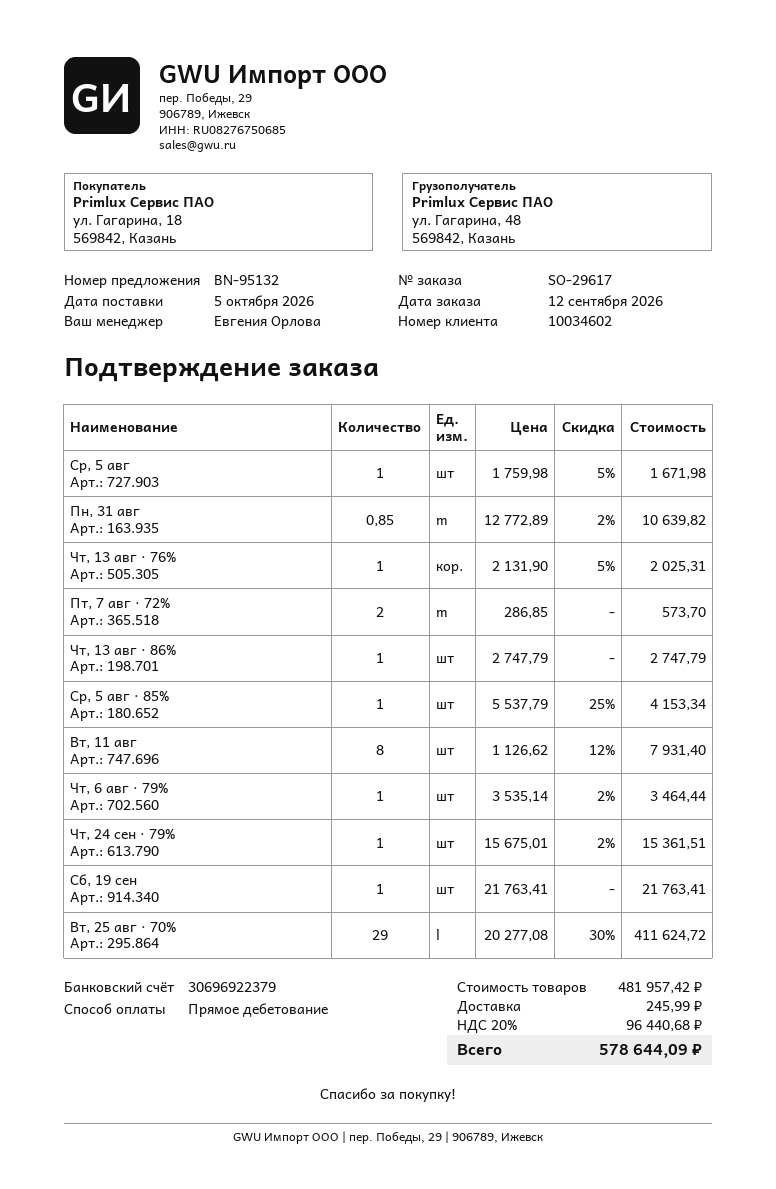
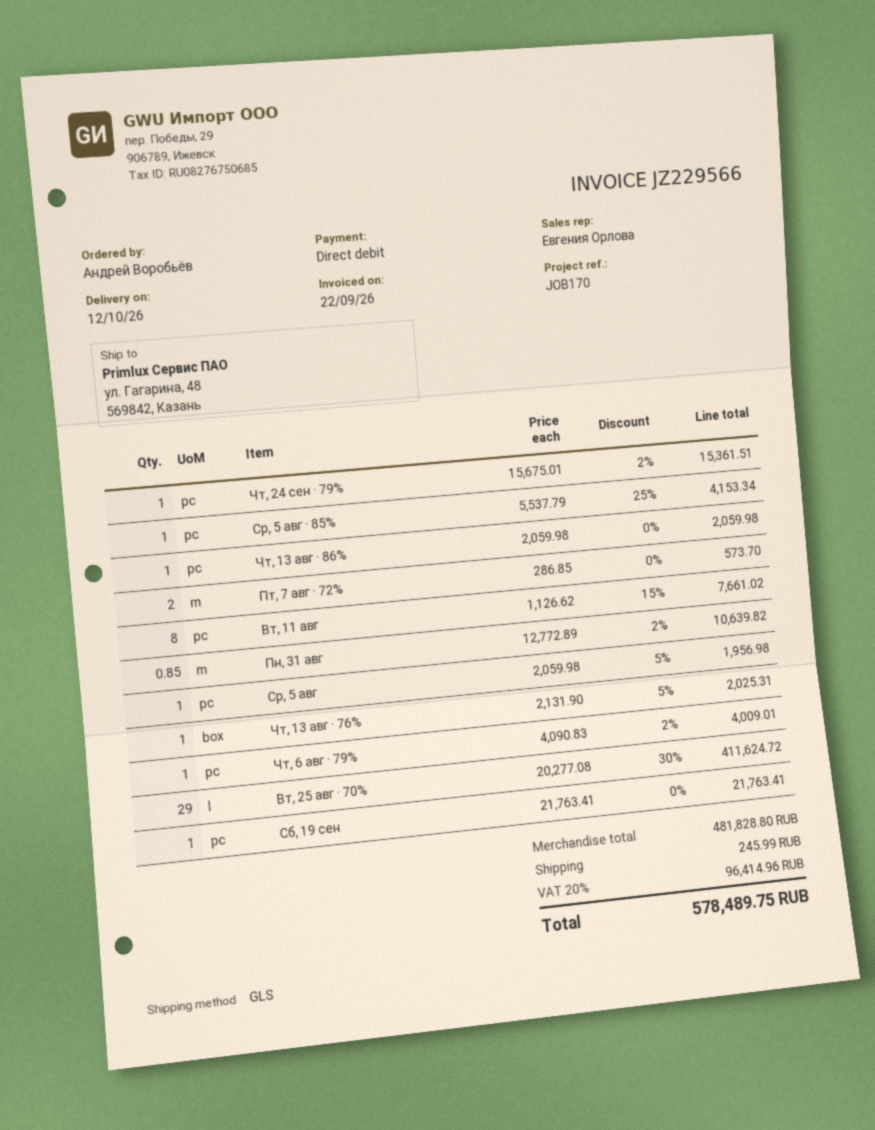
delivery date: 2026-10-05 -> 2026-10-12
Ср, 5 авг: 1 x 1759.98 - 5% = 1671.98 -> 1 x 2059.98 - 5% = 1956.98
Чт, 13 авг · 86%: 1 x 2747.79 = 2747.79 -> 1 x 2059.98 = 2059.98
Вт, 11 авг: 8 x 1126.62 - 12% = 7931.40 -> 8 x 1126.62 - 15% = 7661.02
Чт, 6 авг · 79%: 1 x 3535.14 - 2% = 3464.44 -> 1 x 4090.83 - 2% = 4009.01
subtotal: 481957.42 -> 481828.80
tax: 20% = 96440.68 -> 20% = 96414.96
total: 578644.09 -> 578489.75

